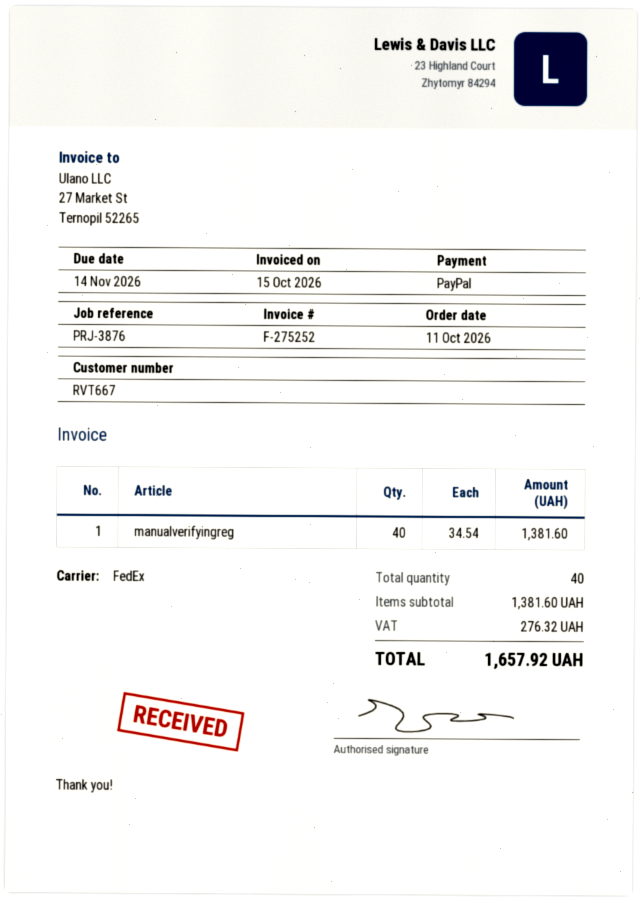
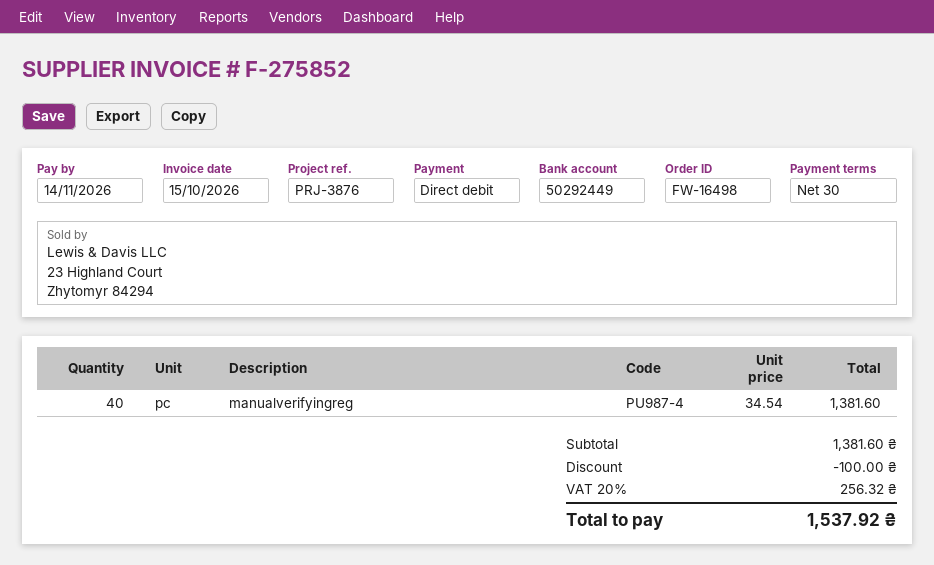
invoice number: F-275252 -> F-275852
payment method: PayPal -> direct debit
discount: none -> 100.00
tax: 276.32 -> 256.32
total: 1657.92 -> 1537.92

